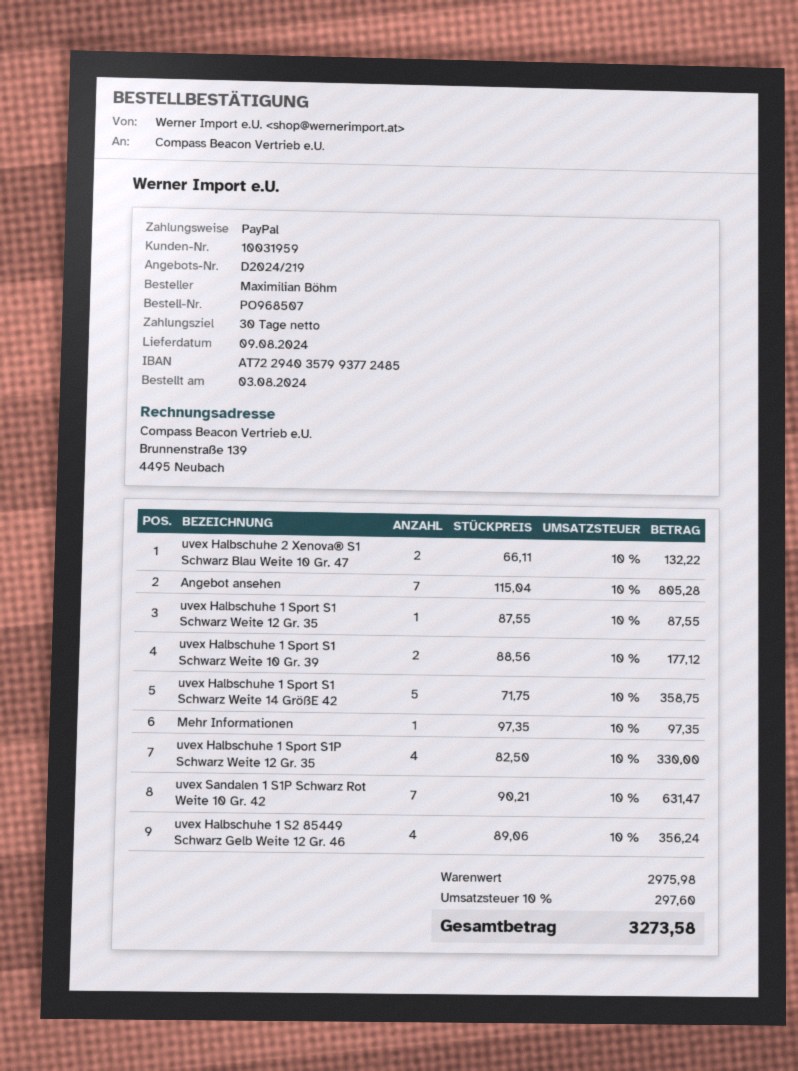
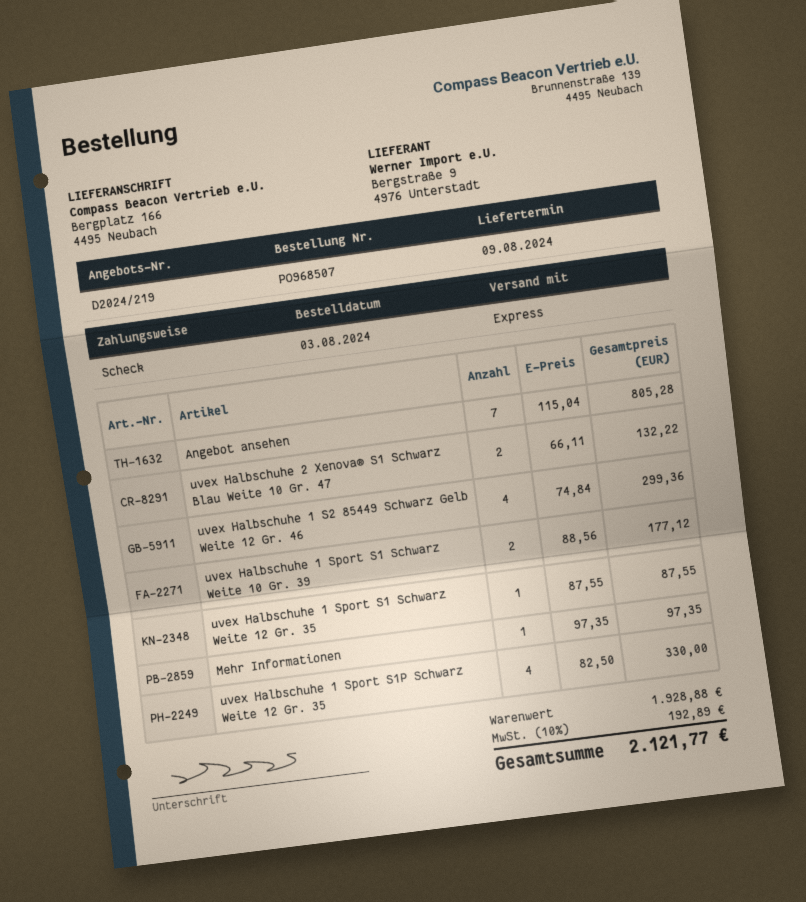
payment method: PayPal -> cheque
uvex Halbschuhe 1 Sport S1 Schwarz Weite 14 GrößE 42: 5 x 71.75 = 358.75 -> none
uvex Sandalen 1 S1P Schwarz Rot Weite 10 Gr. 42: 7 x 90.21 = 631.47 -> none
uvex Halbschuhe 1 S2 85449 Schwarz Gelb Weite 12 Gr. 46: 4 x 89.06 = 356.24 -> 4 x 74.84 = 299.36
subtotal: 2975.98 -> 1928.88
tax: 10% = 297.60 -> 10% = 192.89
total: 3273.58 -> 2121.77

